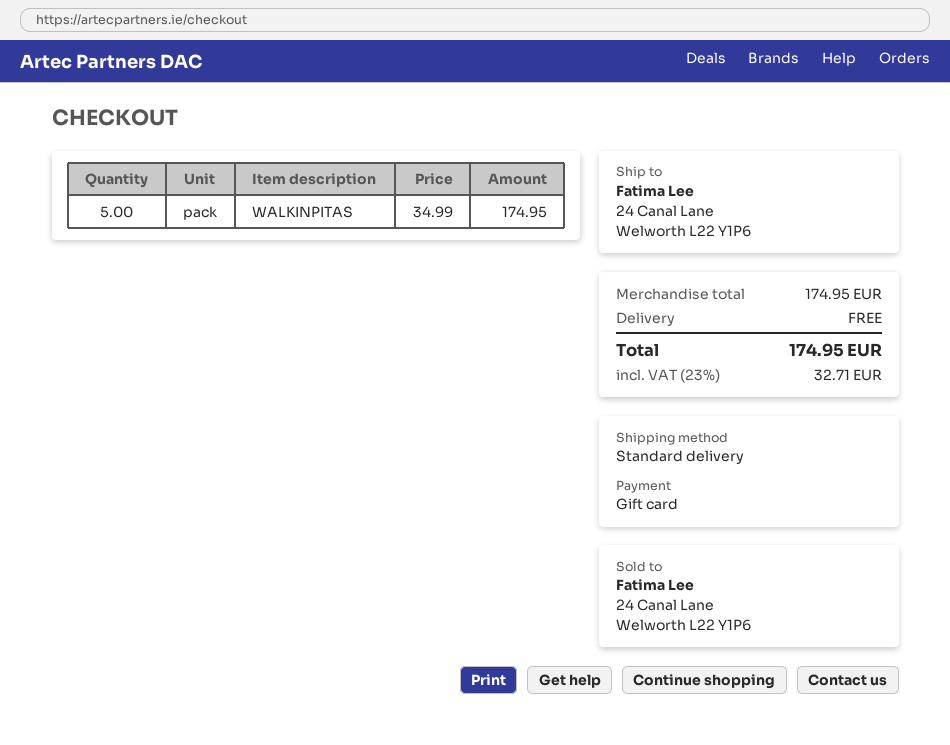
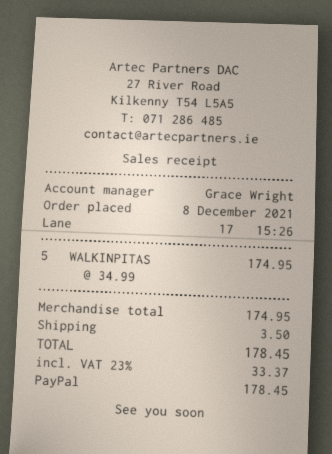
payment method: gift card -> PayPal
shipping: 0.00 -> 3.50
tax: 23% = 32.71 -> 23% = 33.37
total: 174.95 -> 178.45

